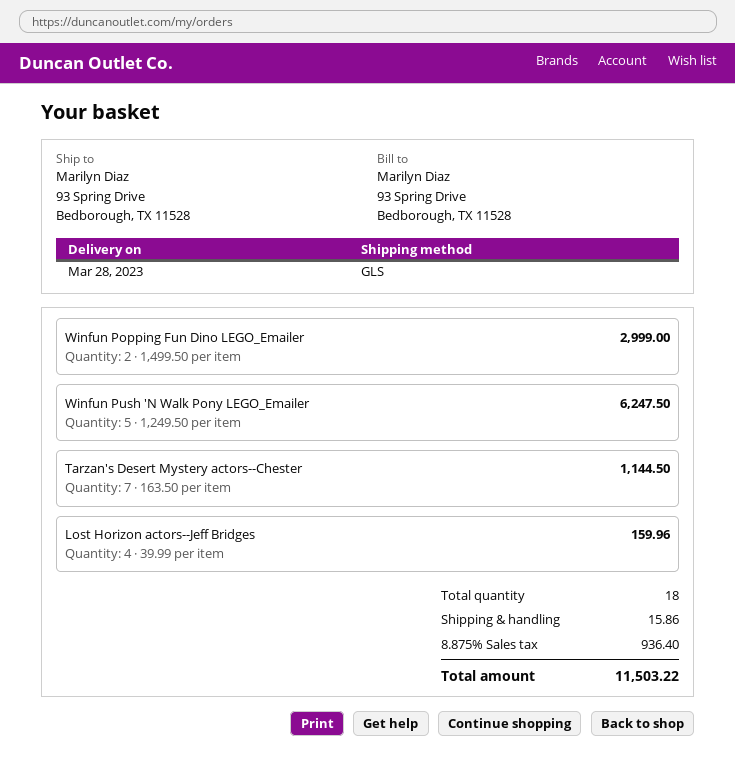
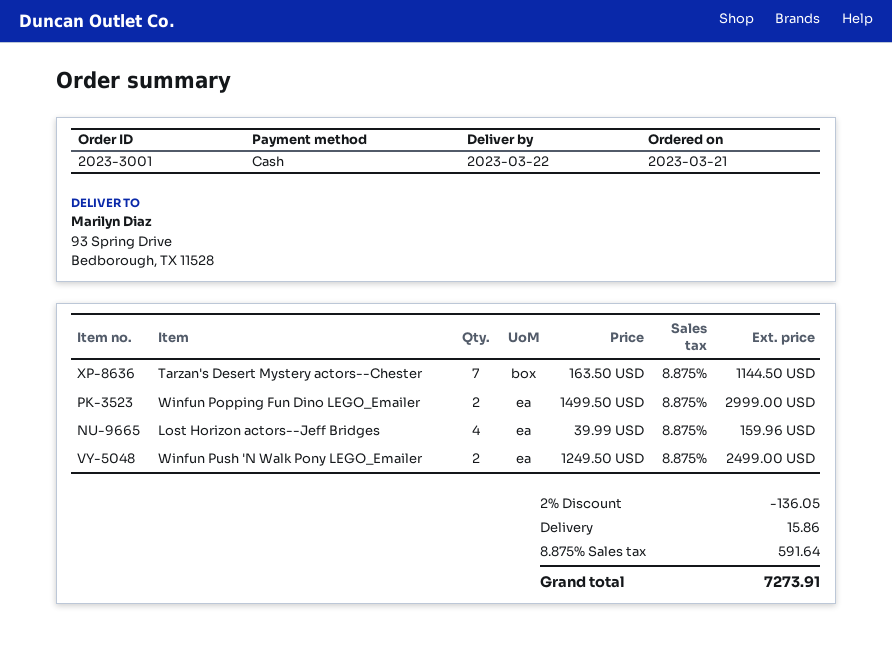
delivery date: 2023-03-28 -> 2023-03-22
Winfun Push 'N Walk Pony LEGO_Emailer: 5 x 1249.50 = 6247.50 -> 2 x 1249.50 = 2499.00
discount: none -> 2% = 136.05
tax: 8.875% = 936.40 -> 8.875% = 591.64
total: 11503.22 -> 7273.91

